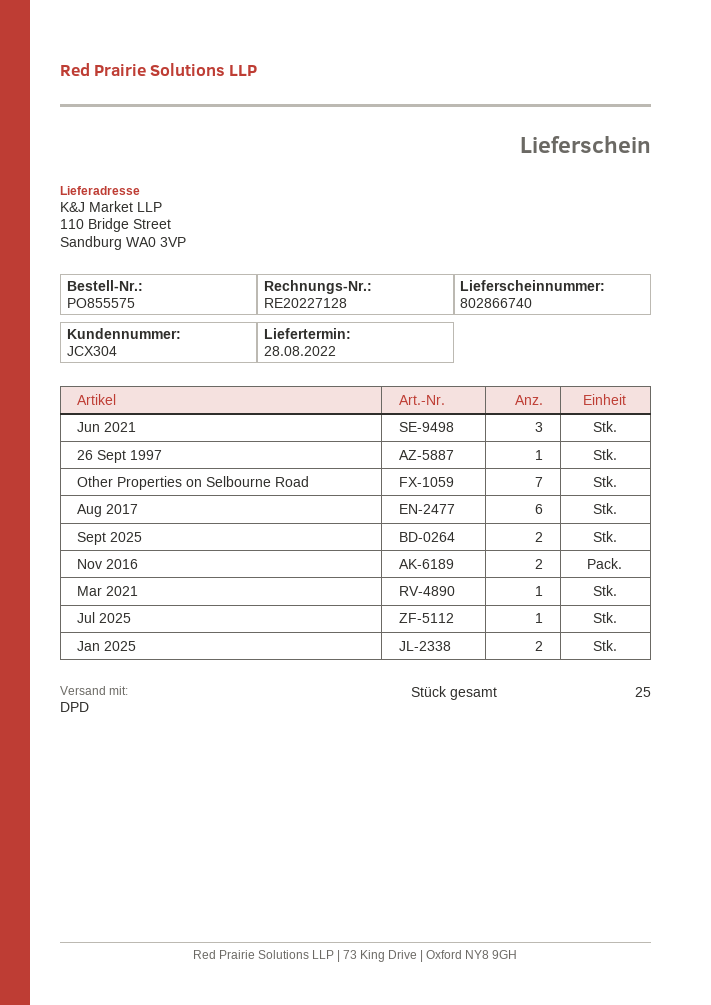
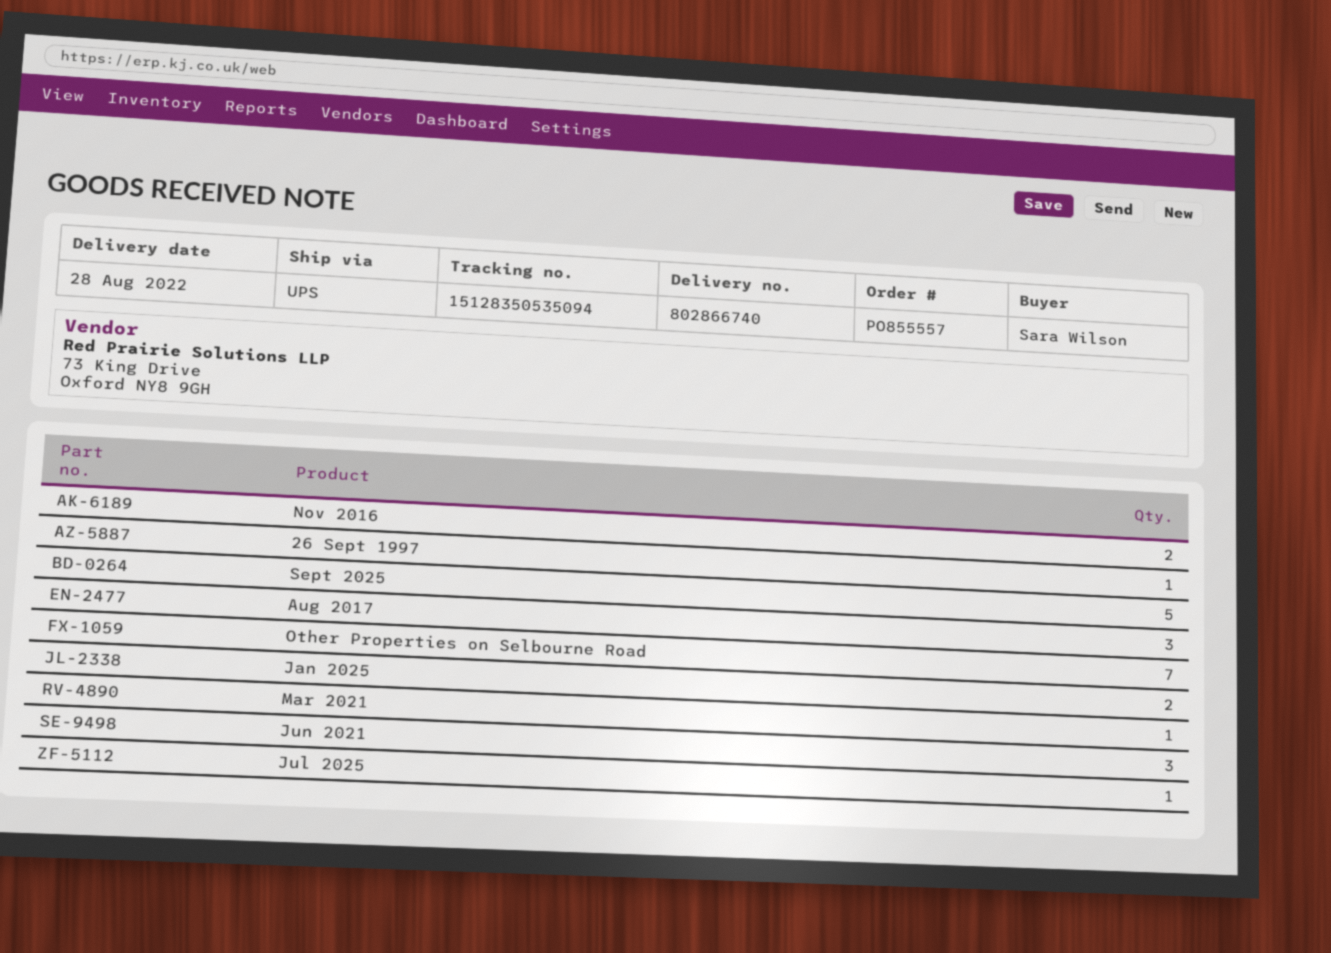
order number: PO855575 -> PO855557
shipping method: DPD -> UPS
Aug 2017: 6 -> 3
Sept 2025: 2 -> 5

